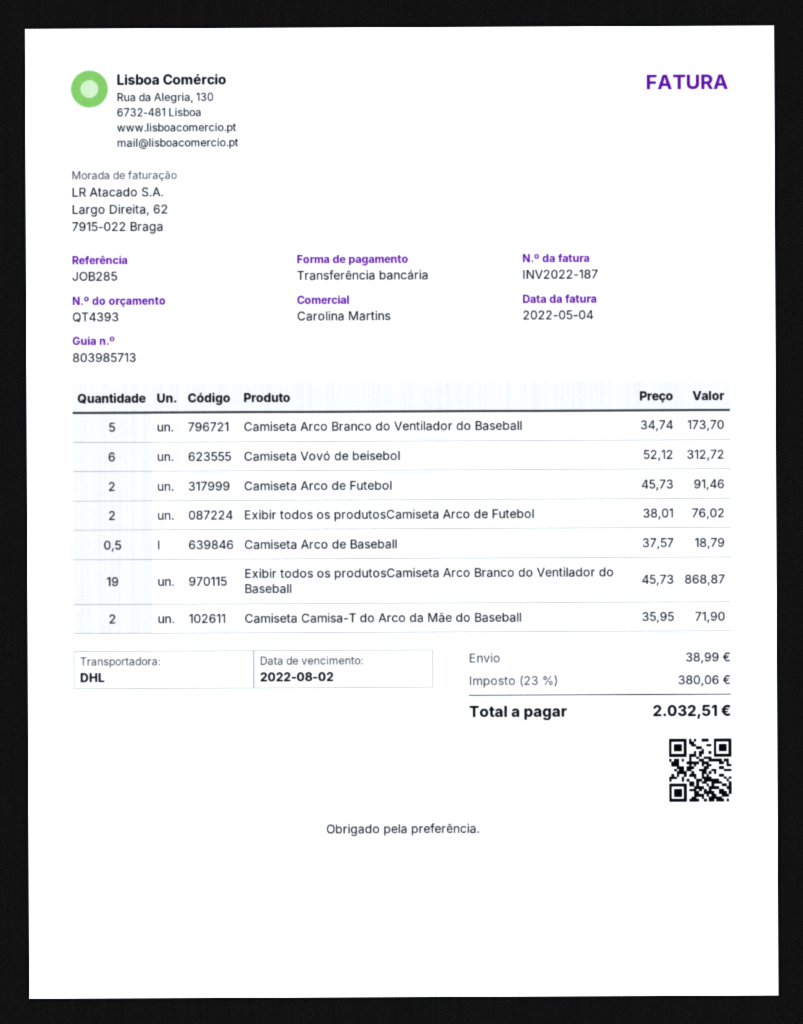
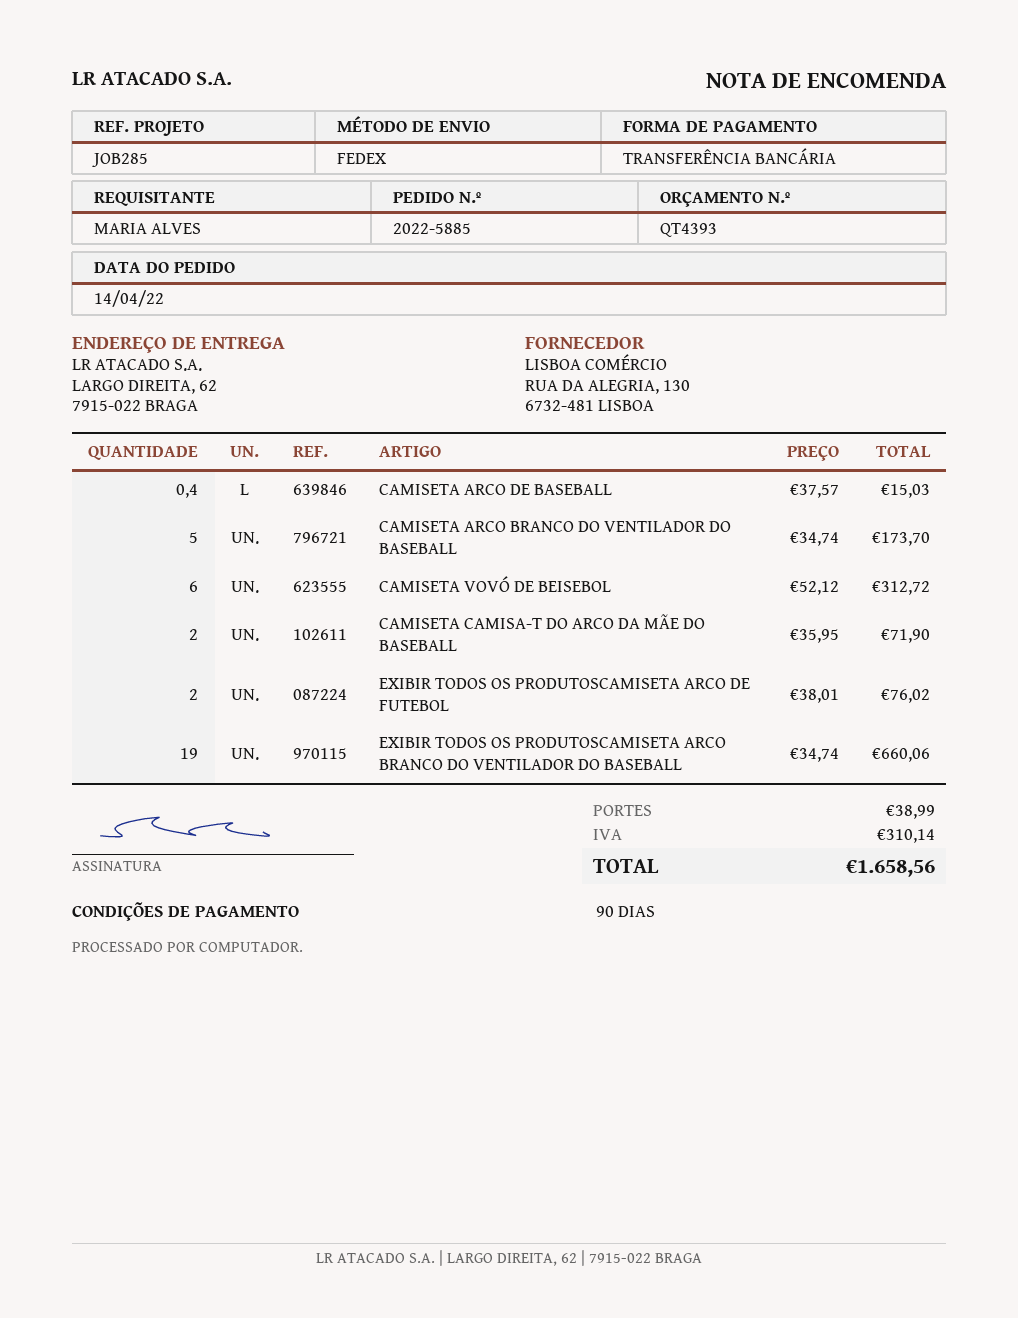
shipping method: DHL -> FedEx
Camiseta Arco de Futebol: 2 x 45.73 = 91.46 -> none
Camiseta Arco de Baseball: 0.5 x 37.57 = 18.79 -> 0.4 x 37.57 = 15.03
Exibir todos os produtosCamiseta Arco Branco do Ventilador do Baseball: 19 x 45.73 = 868.87 -> 19 x 34.74 = 660.06
tax: 380.06 -> 310.14
total: 2032.51 -> 1658.56

